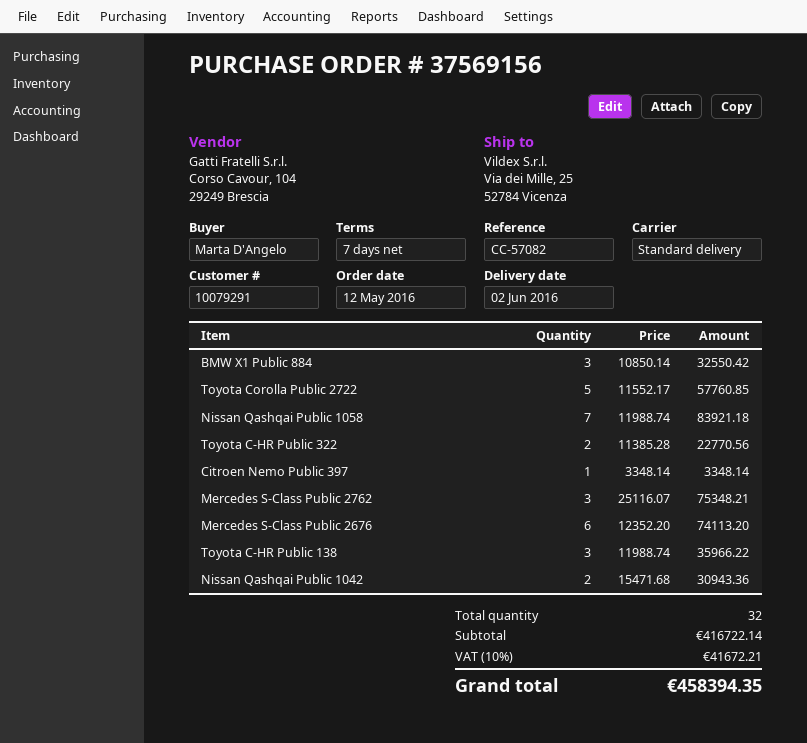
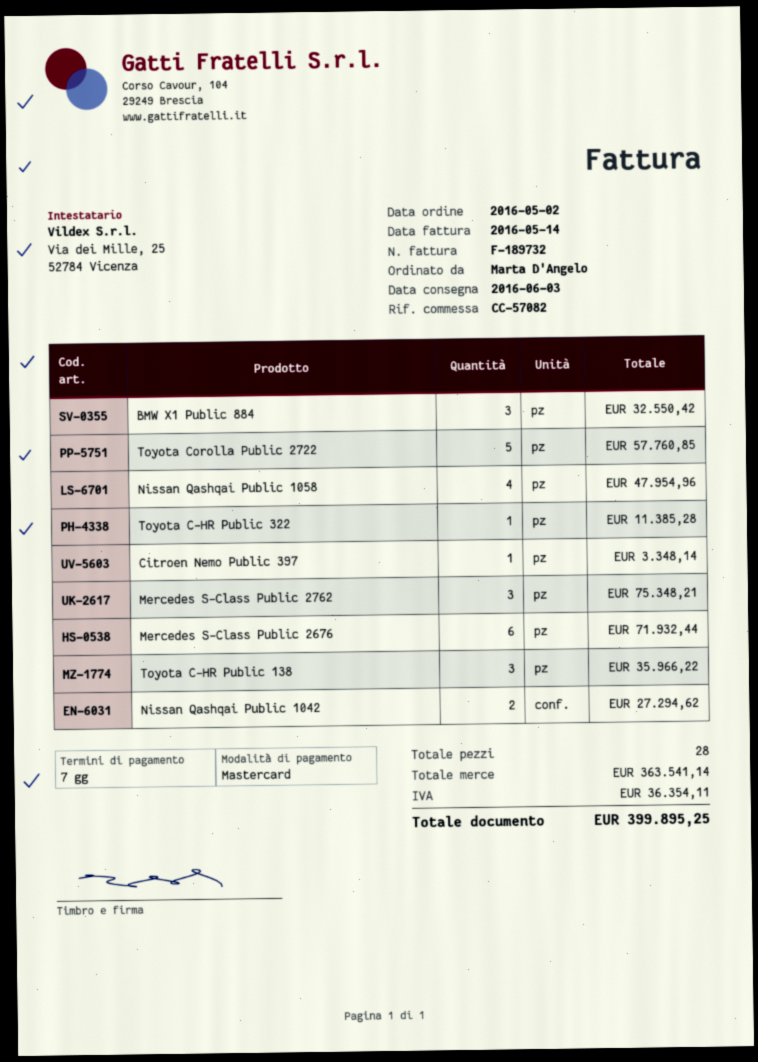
order date: 2016-05-12 -> 2016-05-02
delivery date: 2016-06-02 -> 2016-06-03
Nissan Qashqai Public 1058: 7 for 83921.18 -> 4 for 47954.96
Toyota C-HR Public 322: 2 for 22770.56 -> 1 for 11385.28
Mercedes S-Class Public 2676: 6 for 74113.20 -> 6 for 71932.44
Nissan Qashqai Public 1042: 2 for 30943.36 -> 2 for 27294.62
total quantity: 32 -> 28
subtotal: 416722.14 -> 363541.14
tax: 41672.21 -> 36354.11
total: 458394.35 -> 399895.25

